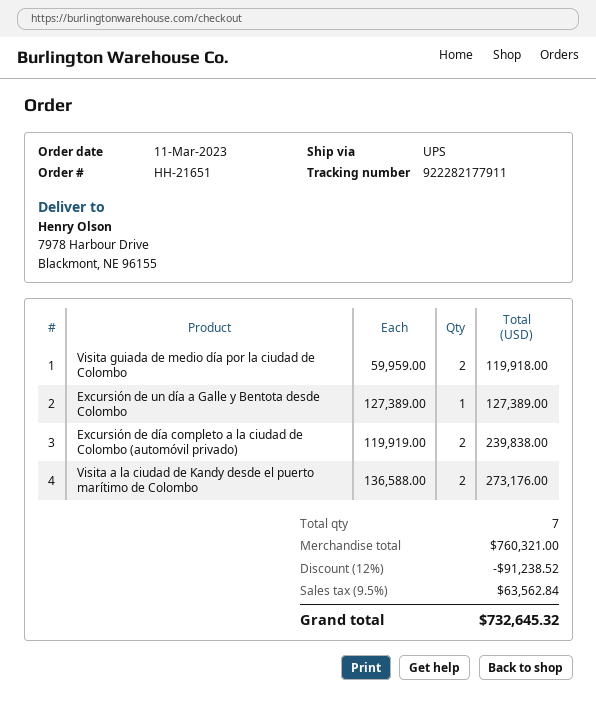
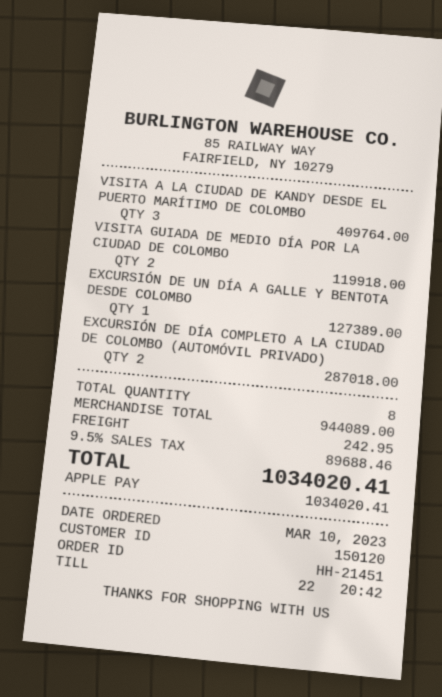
order number: HH-21651 -> HH-21451
order date: 2023-03-11 -> 2023-03-10
Excursión de día completo a la ciudad de Colombo (automóvil privado): 2 for 239838.00 -> 2 for 287018.00
Visita a la ciudad de Kandy desde el puerto marítimo de Colombo: 2 for 273176.00 -> 3 for 409764.00
total quantity: 7 -> 8
subtotal: 760321.00 -> 944089.00
discount: 12% = 91238.52 -> none
shipping: none -> 242.95
tax: 9.5% = 63562.84 -> 9.5% = 89688.46
total: 732645.32 -> 1034020.41

